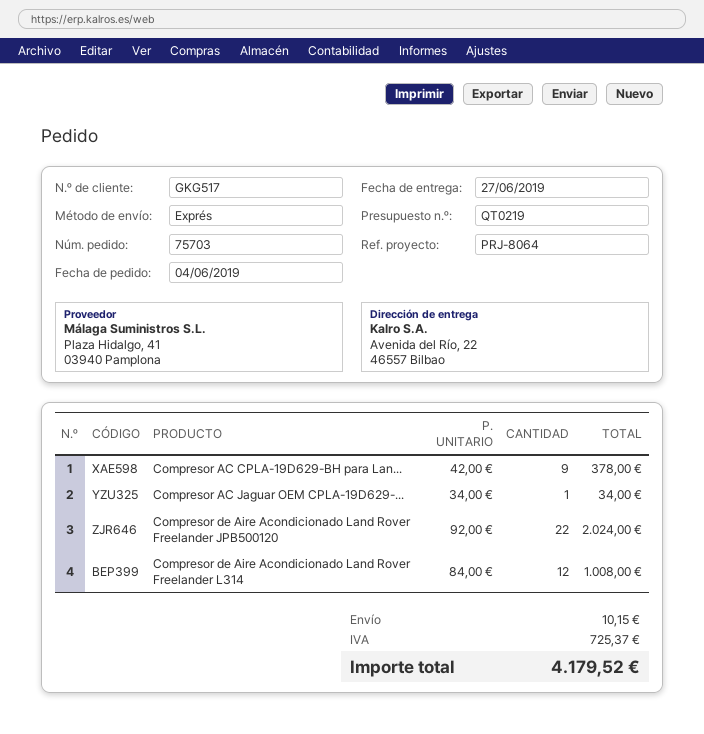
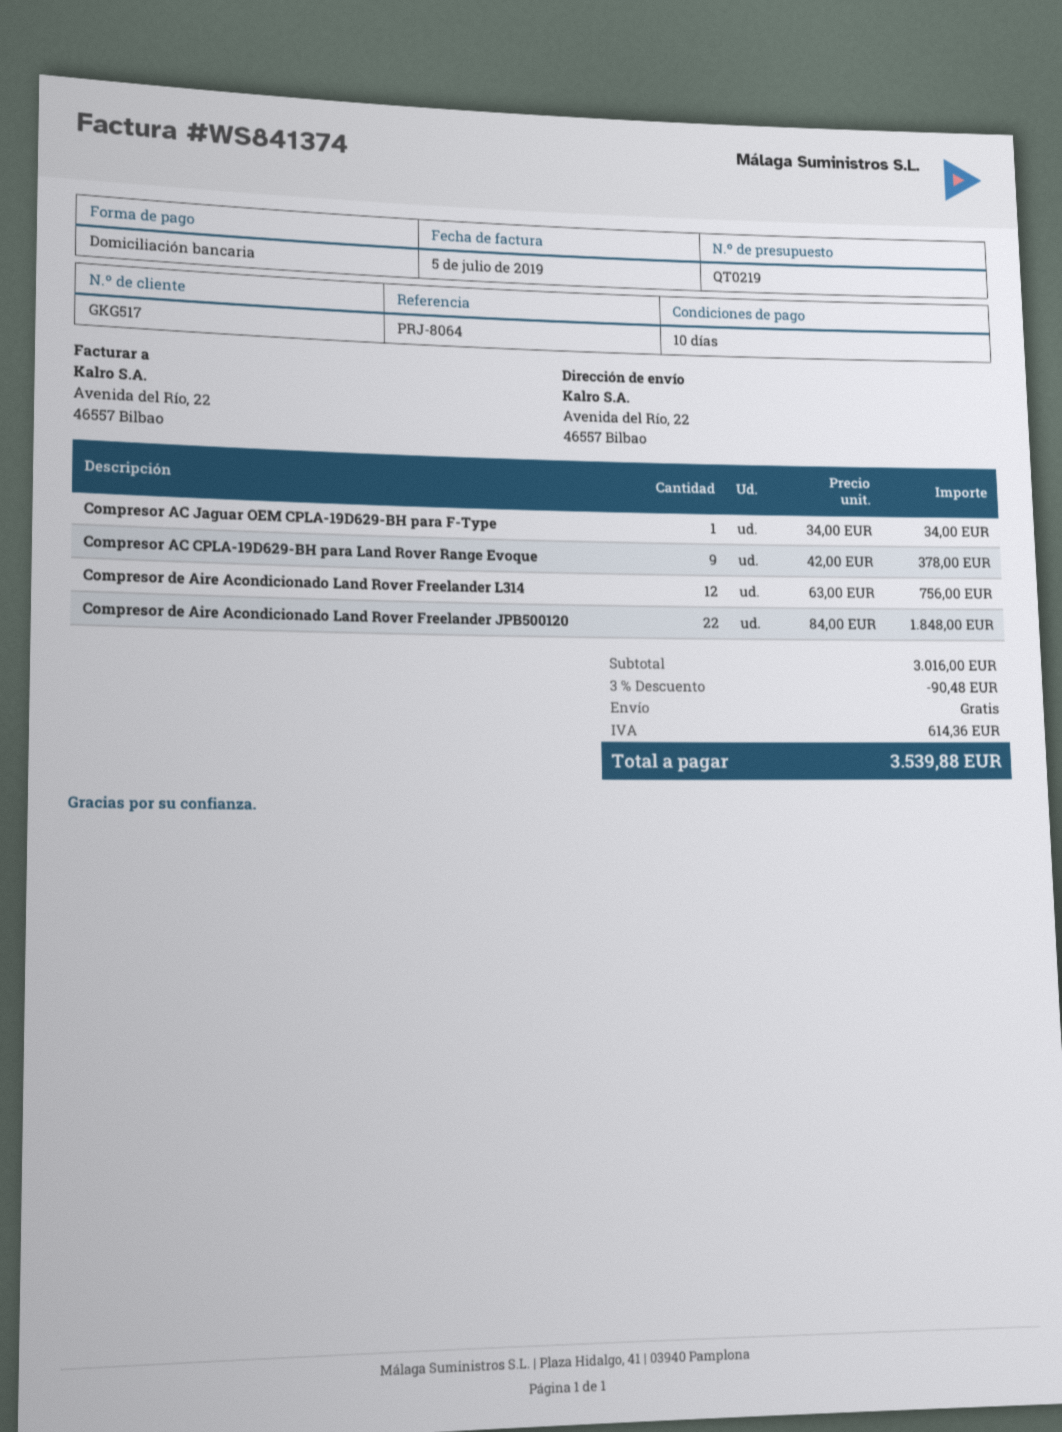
Compresor de Aire Acondicionado Land Rover Freelander JPB500120: 22 x 92.00 = 2024.00 -> 22 x 84.00 = 1848.00
Compresor de Aire Acondicionado Land Rover Freelander L314: 12 x 84.00 = 1008.00 -> 12 x 63.00 = 756.00
discount: none -> 3% = 90.48
shipping: 10.15 -> 0.00
tax: 725.37 -> 614.36
total: 4179.52 -> 3539.88

